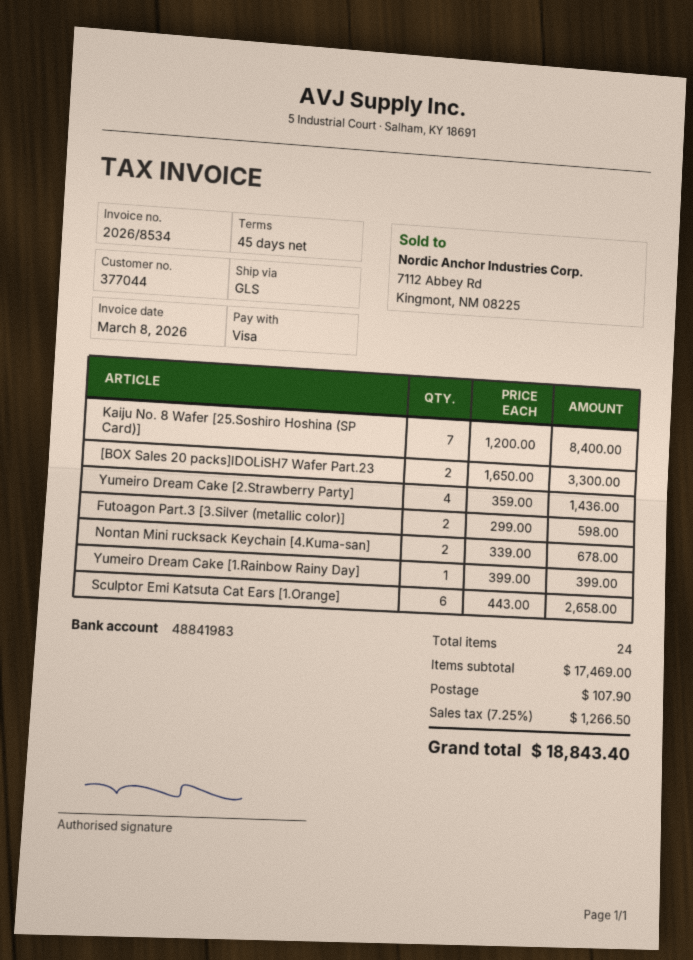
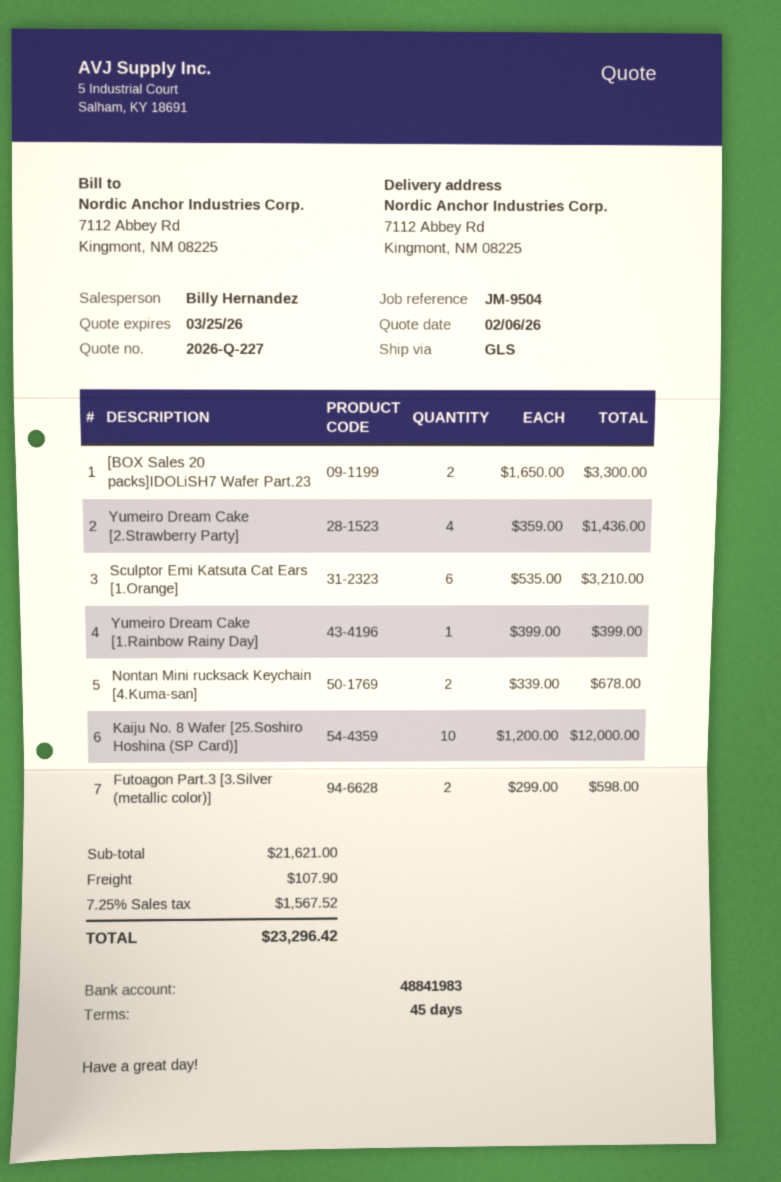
Kaiju No. 8 Wafer [25.Soshiro Hoshina (SP Card)]: 7 x 1200.00 = 8400.00 -> 10 x 1200.00 = 12000.00
Sculptor Emi Katsuta Cat Ears [1.Orange]: 6 x 443.00 = 2658.00 -> 6 x 535.00 = 3210.00
subtotal: 17469.00 -> 21621.00
tax: 7.25% = 1266.50 -> 7.25% = 1567.52
total: 18843.40 -> 23296.42

